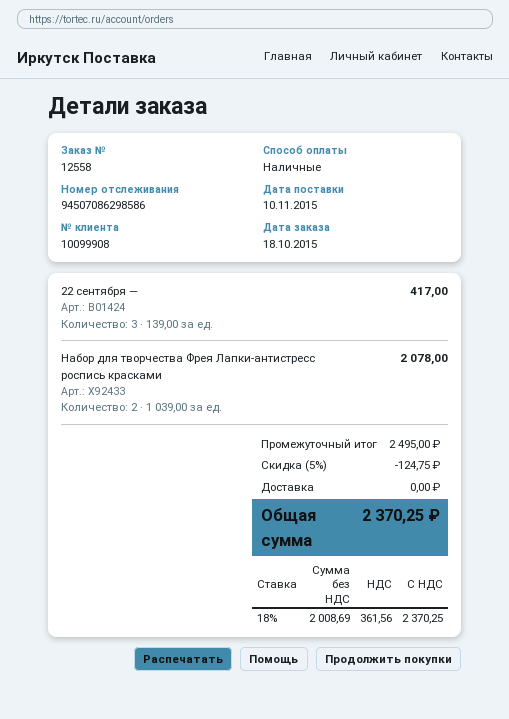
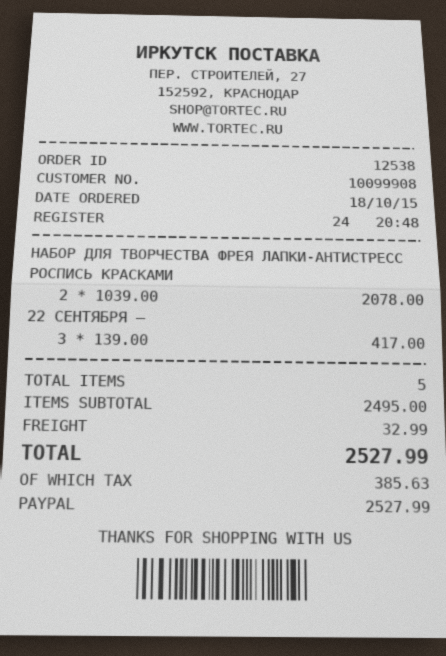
order number: 12558 -> 12538
payment method: cash -> PayPal
discount: 5% = 124.75 -> none
shipping: 0.00 -> 32.99
tax: 361.56 -> 385.63
total: 2370.25 -> 2527.99

